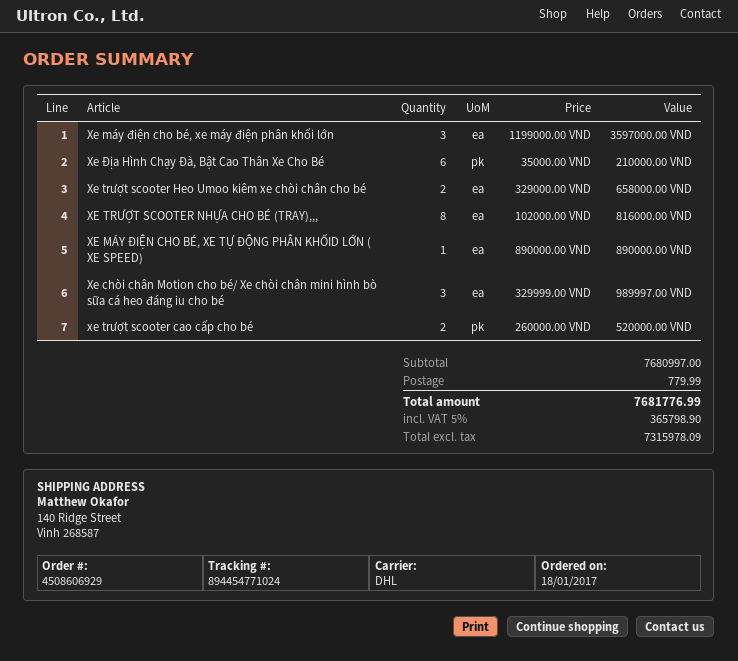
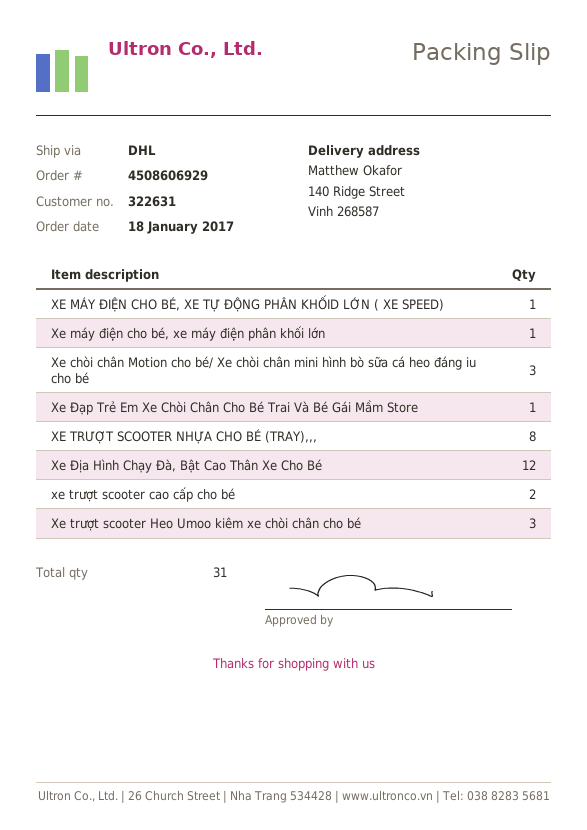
Xe máy điện cho bé, xe máy điện phân khối lớn: 3 -> 1
Xe Địa Hình Chạy Đà, Bật Cao Thân Xe Cho Bé: 6 -> 12
Xe trượt scooter Heo Umoo kiêm xe chòi chân cho bé: 2 -> 3
Xe Đạp Trẻ Em Xe Chòi Chân Cho Bé Trai Và Bé Gái Mầm Store: none -> 1

